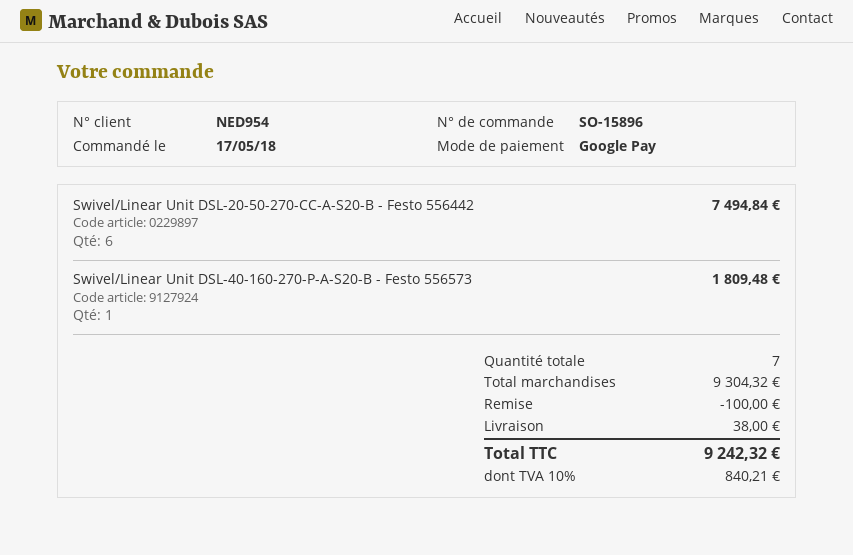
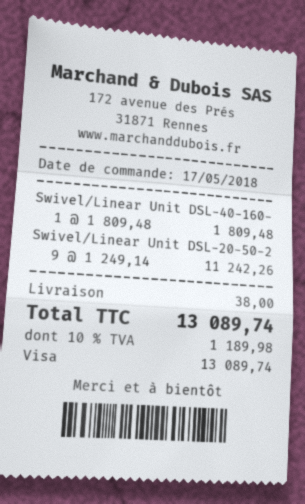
payment method: Google Pay -> Visa
Swivel/Linear Unit DSL-20-50-270-CC-A-S20-B - Festo 556442: 6 for 7494.84 -> 9 for 11242.26
discount: 100.00 -> none
tax: 10% = 840.21 -> 10% = 1189.98
total: 9242.32 -> 13089.74

